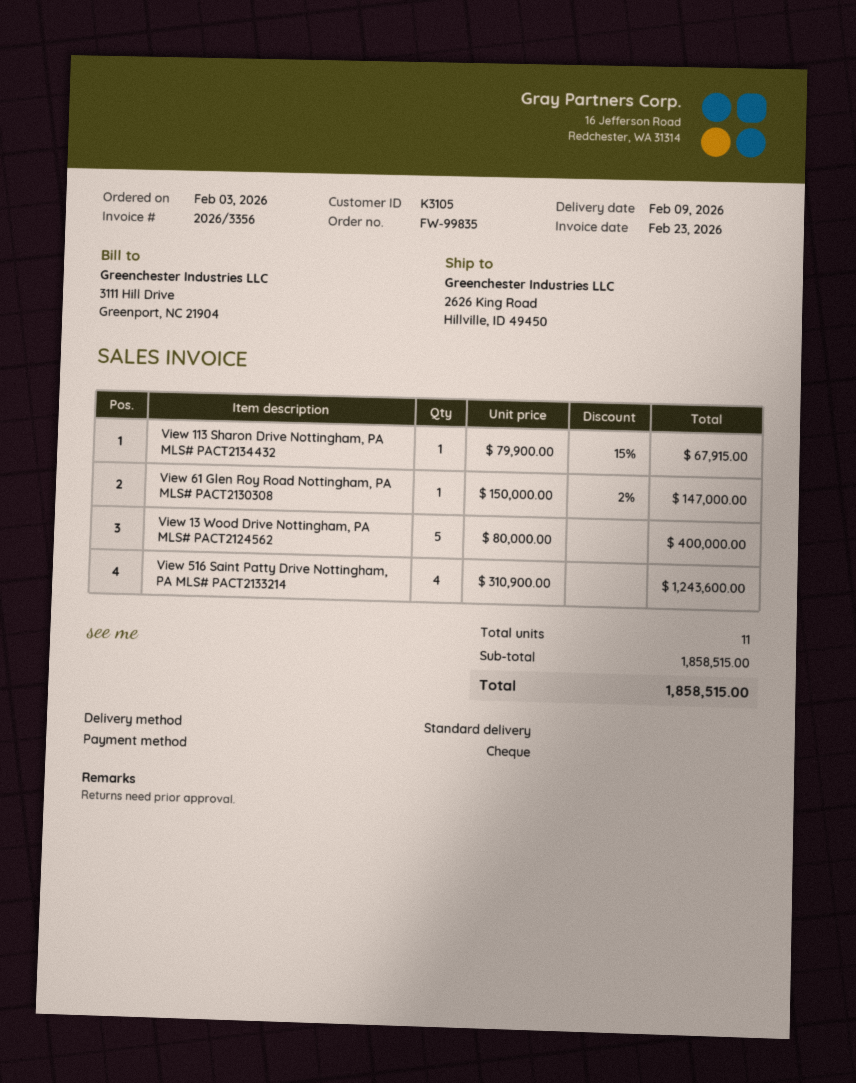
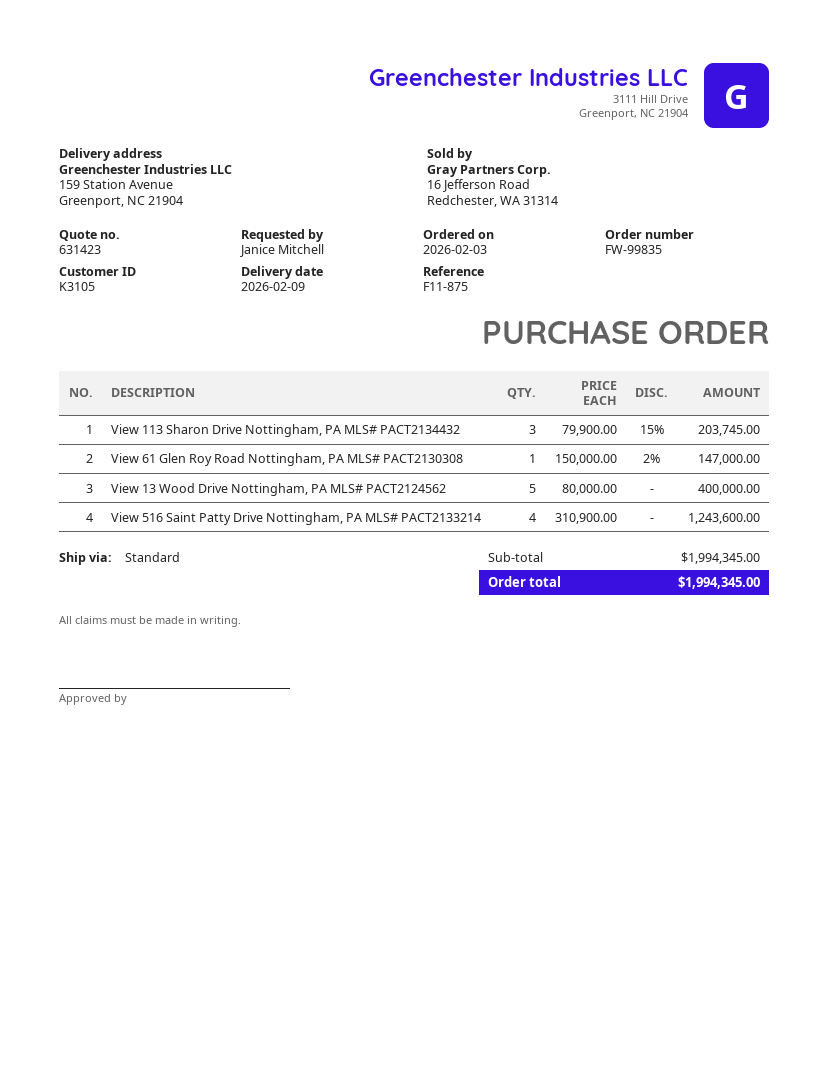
ship to: 2626 King Road, Hillville, ID 49450 -> 159 Station Avenue, Greenport, NC 21904
View 113 Sharon Drive Nottingham, PA MLS# PACT2134432: 1 x 79900.00 - 15% = 67915.00 -> 3 x 79900.00 - 15% = 203745.00
subtotal: 1858515.00 -> 1994345.00
total: 1858515.00 -> 1994345.00

